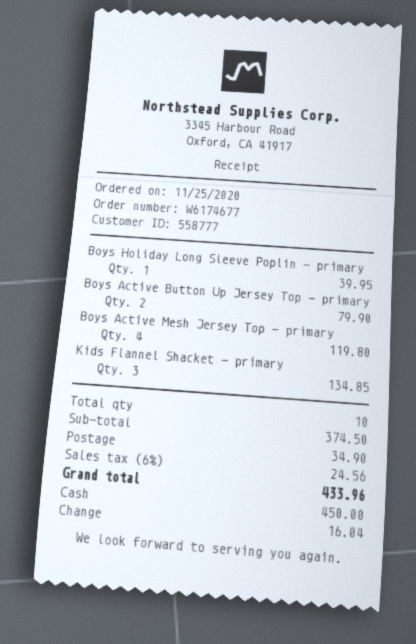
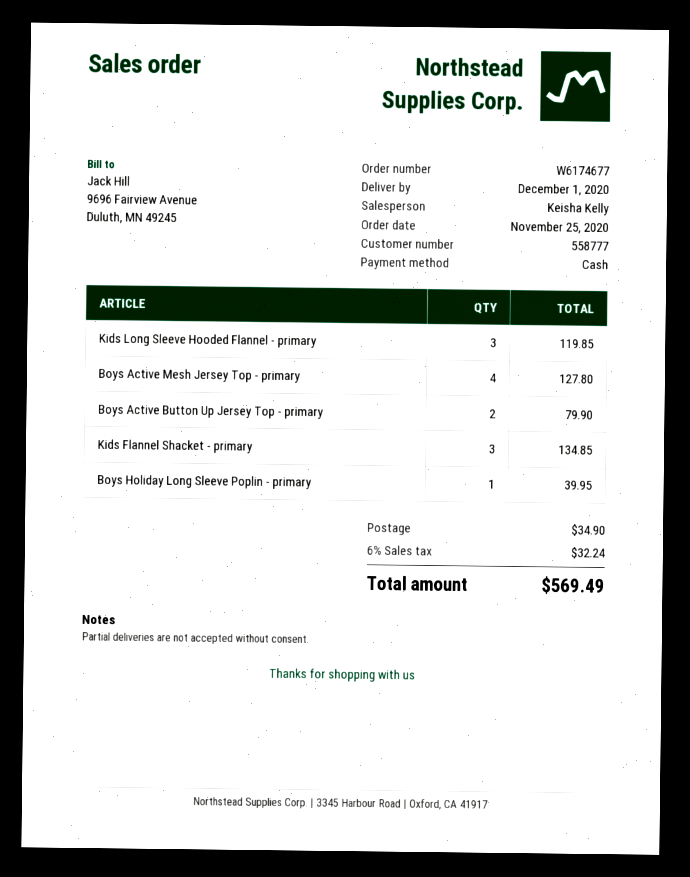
Boys Active Mesh Jersey Top - primary: 4 for 119.80 -> 4 for 127.80
Kids Long Sleeve Hooded Flannel - primary: none -> 3 for 119.85
tax: 6% = 24.56 -> 6% = 32.24
total: 433.96 -> 569.49

